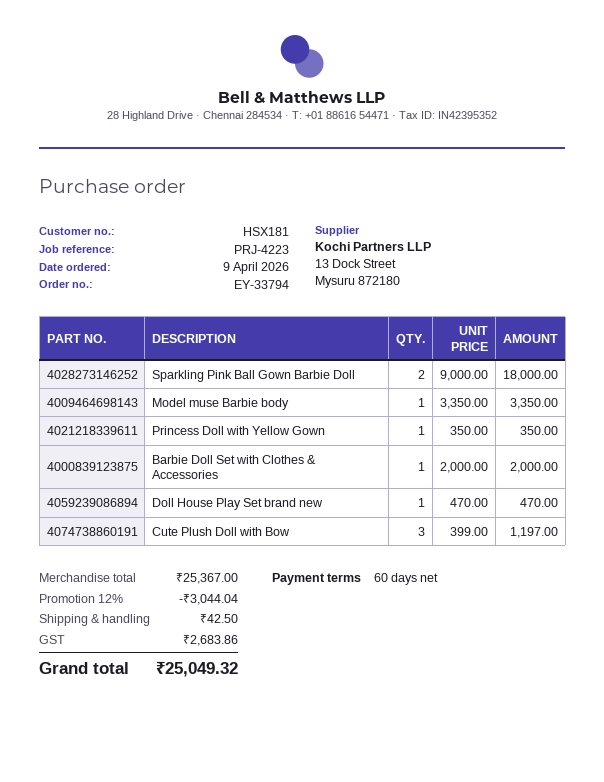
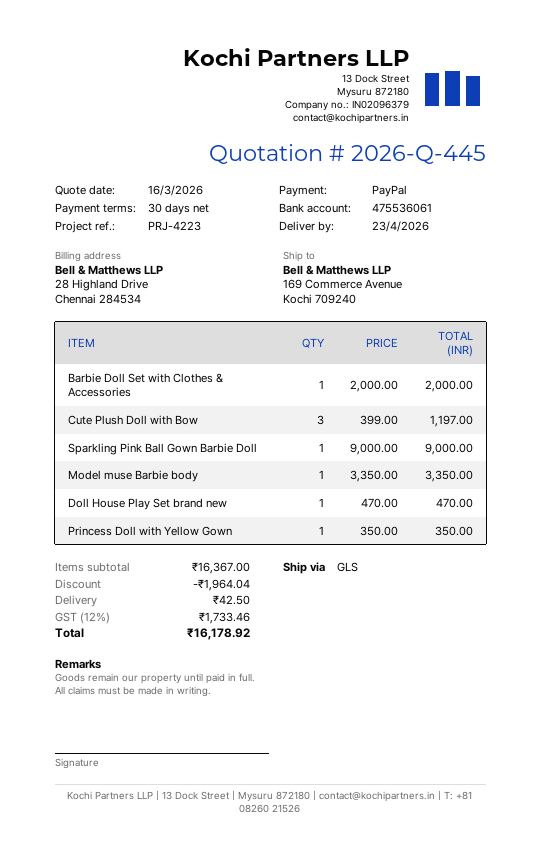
payment terms: 60 days -> 30 days
Sparkling Pink Ball Gown Barbie Doll: 2 x 9000.00 = 18000.00 -> 1 x 9000.00 = 9000.00
subtotal: 25367.00 -> 16367.00
discount: 3044.04 -> 1964.04
tax: 2683.86 -> 1733.46
total: 25049.32 -> 16178.92

